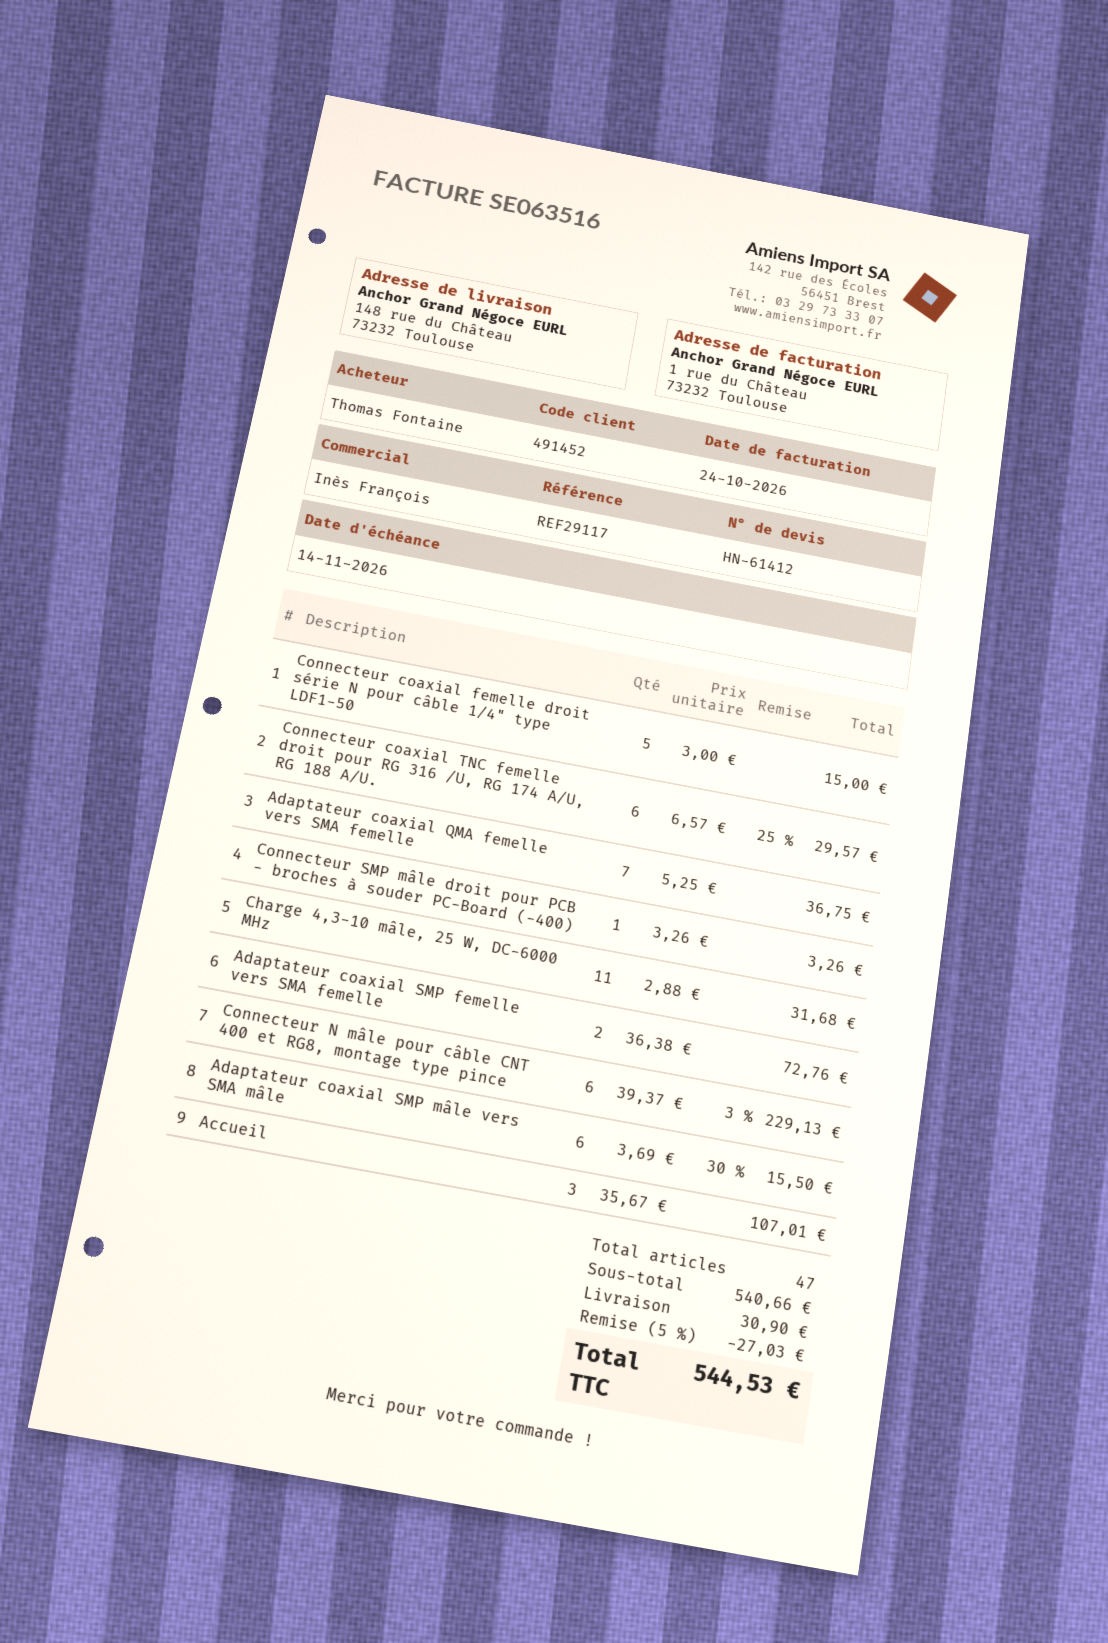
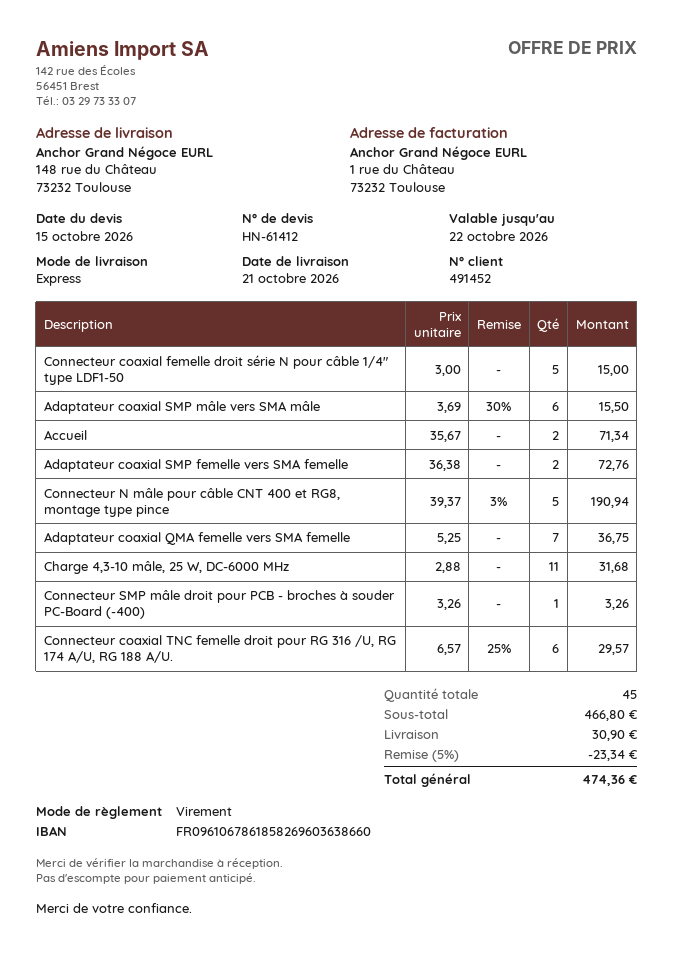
Connecteur N mâle pour câble CNT 400 et RG8, montage type pince: 6 x 39.37 - 3% = 229.13 -> 5 x 39.37 - 3% = 190.94
Accueil: 3 x 35.67 = 107.01 -> 2 x 35.67 = 71.34
total quantity: 47 -> 45
subtotal: 540.66 -> 466.80
discount: 5% = 27.03 -> 5% = 23.34
total: 544.53 -> 474.36

